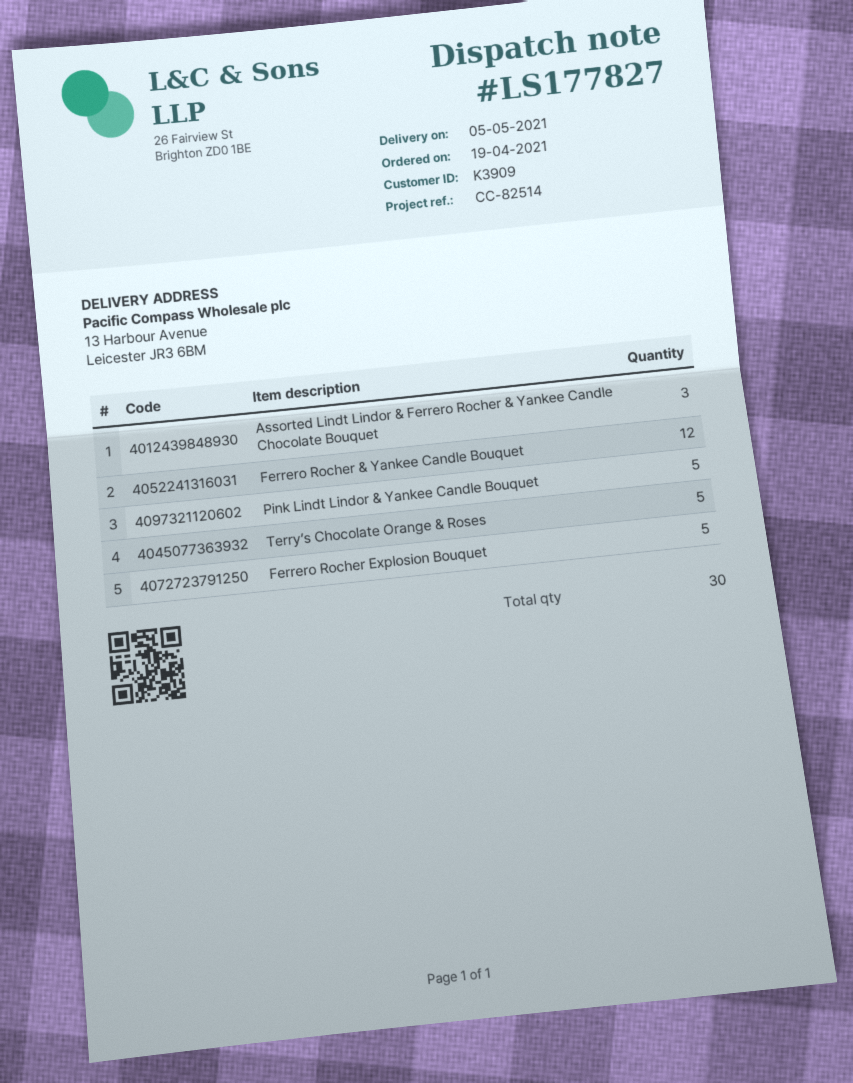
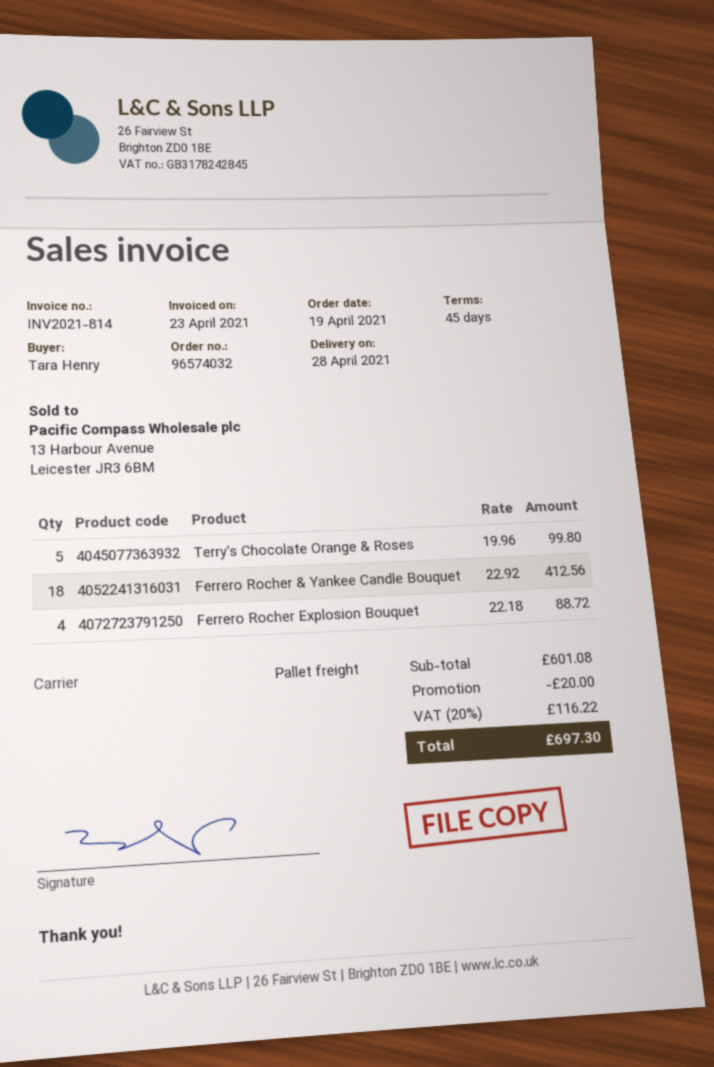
delivery date: 2021-05-05 -> 2021-04-28
Assorted Lindt Lindor & Ferrero Rocher & Yankee Candle Chocolate Bouquet: 3 -> none
Ferrero Rocher & Yankee Candle Bouquet: 12 -> 18
Pink Lindt Lindor & Yankee Candle Bouquet: 5 -> none
Ferrero Rocher Explosion Bouquet: 5 -> 4

